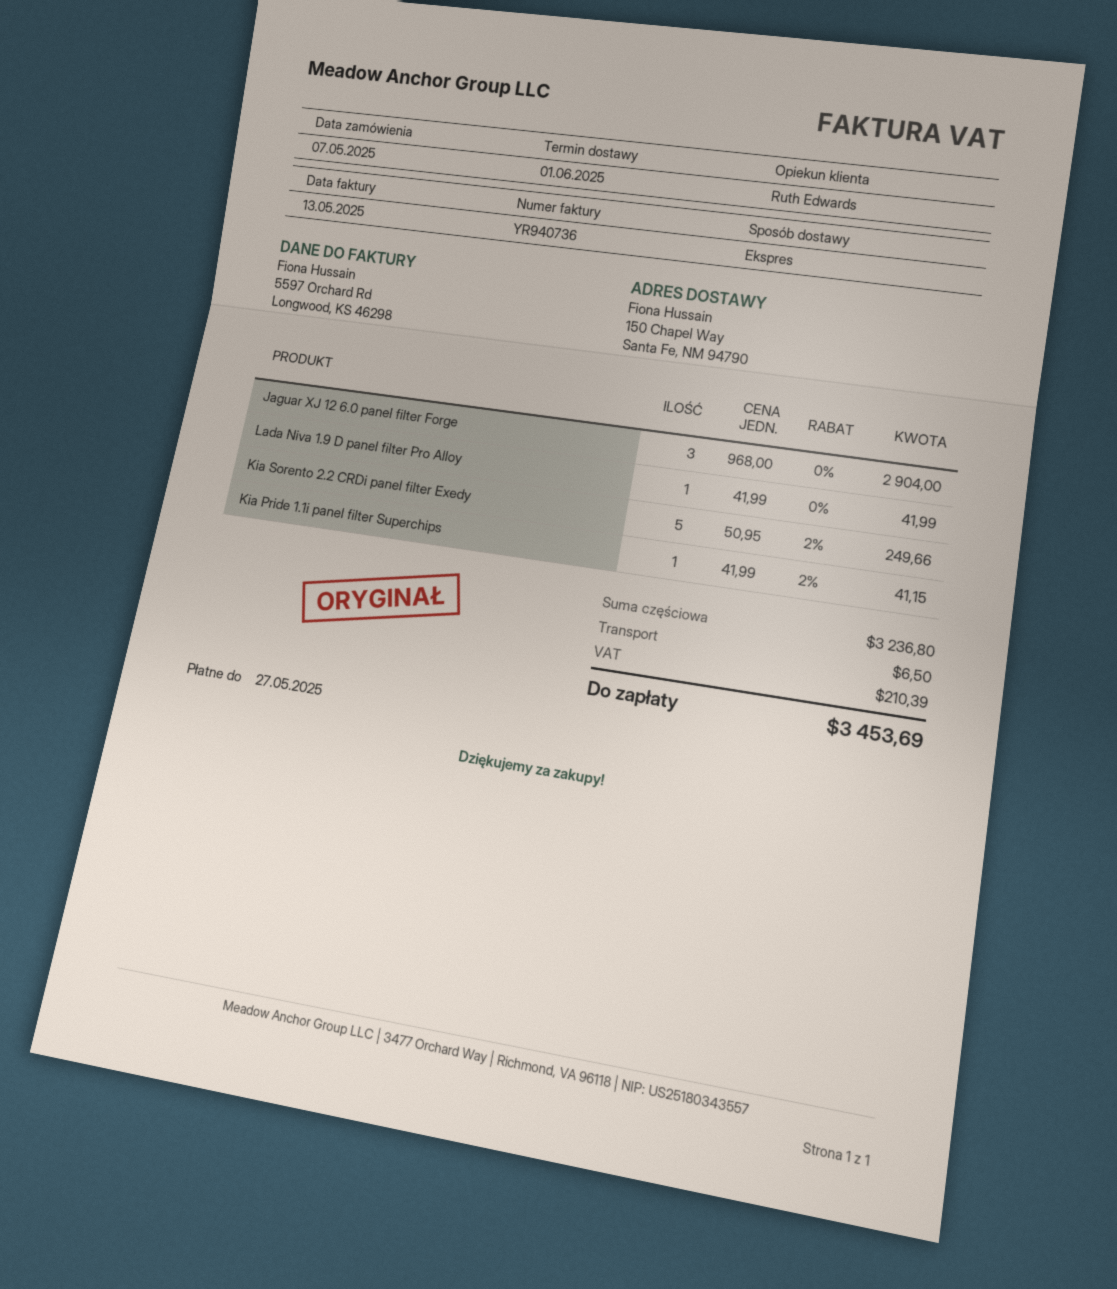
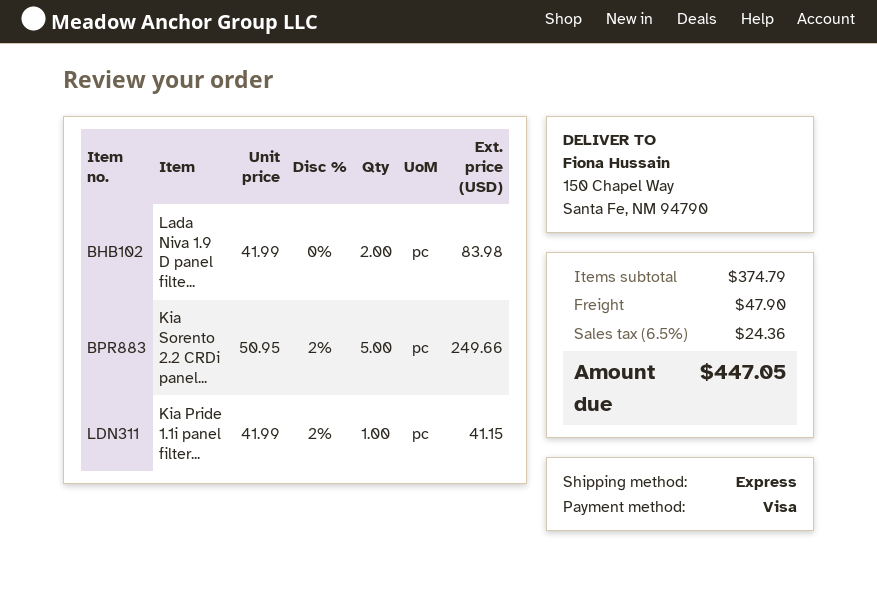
Jaguar XJ 12 6.0 panel filter Forge: 3 x 968.00 = 2904.00 -> none
Lada Niva 1.9 D panel filter Pro Alloy: 1 x 41.99 = 41.99 -> 2 x 41.99 = 83.98
subtotal: 3236.80 -> 374.79
shipping: 6.50 -> 47.90
tax: 210.39 -> 24.36
total: 3453.69 -> 447.05

